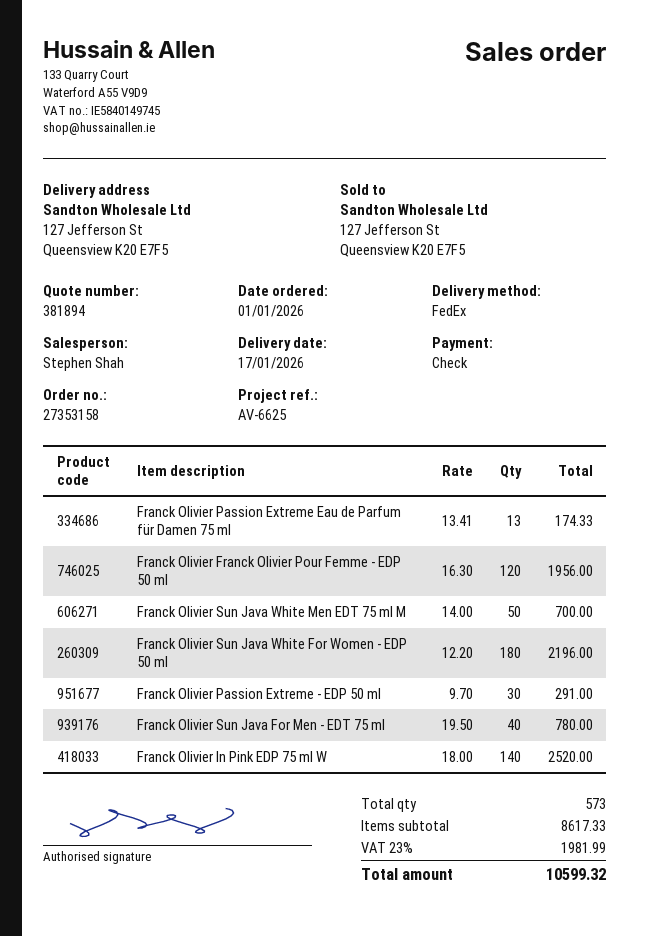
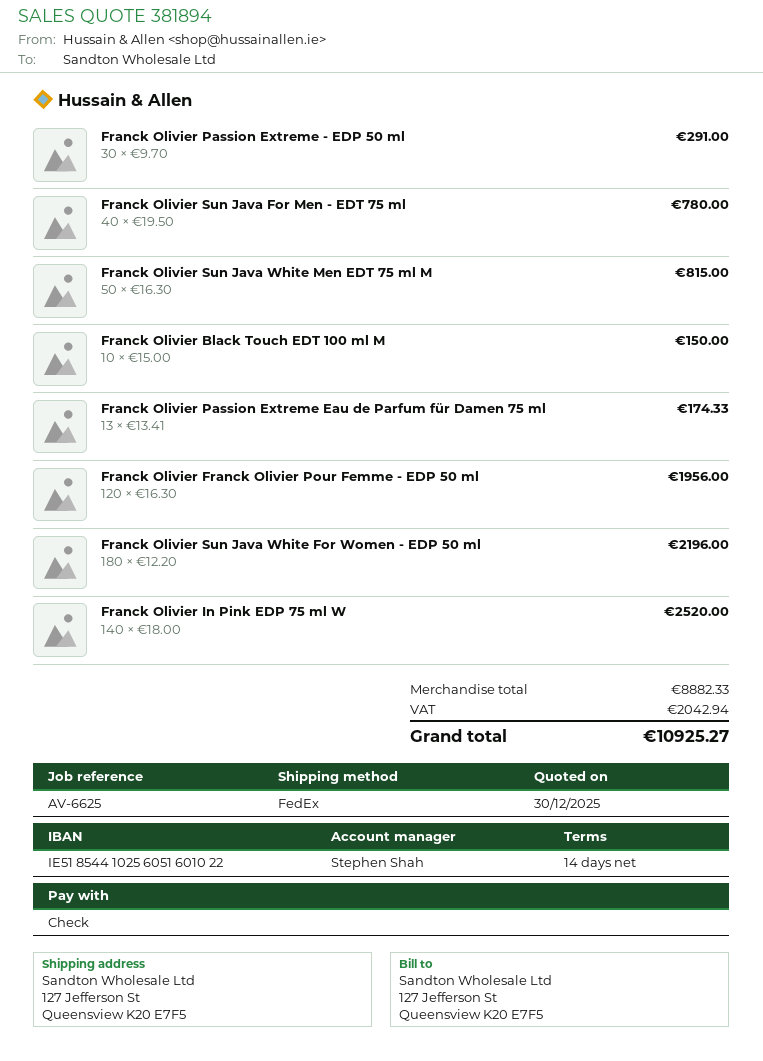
Franck Olivier Sun Java White Men EDT 75 ml M: 50 x 14.00 = 700.00 -> 50 x 16.30 = 815.00
Franck Olivier Black Touch EDT 100 ml M: none -> 10 x 15.00 = 150.00
subtotal: 8617.33 -> 8882.33
tax: 1981.99 -> 2042.94
total: 10599.32 -> 10925.27

